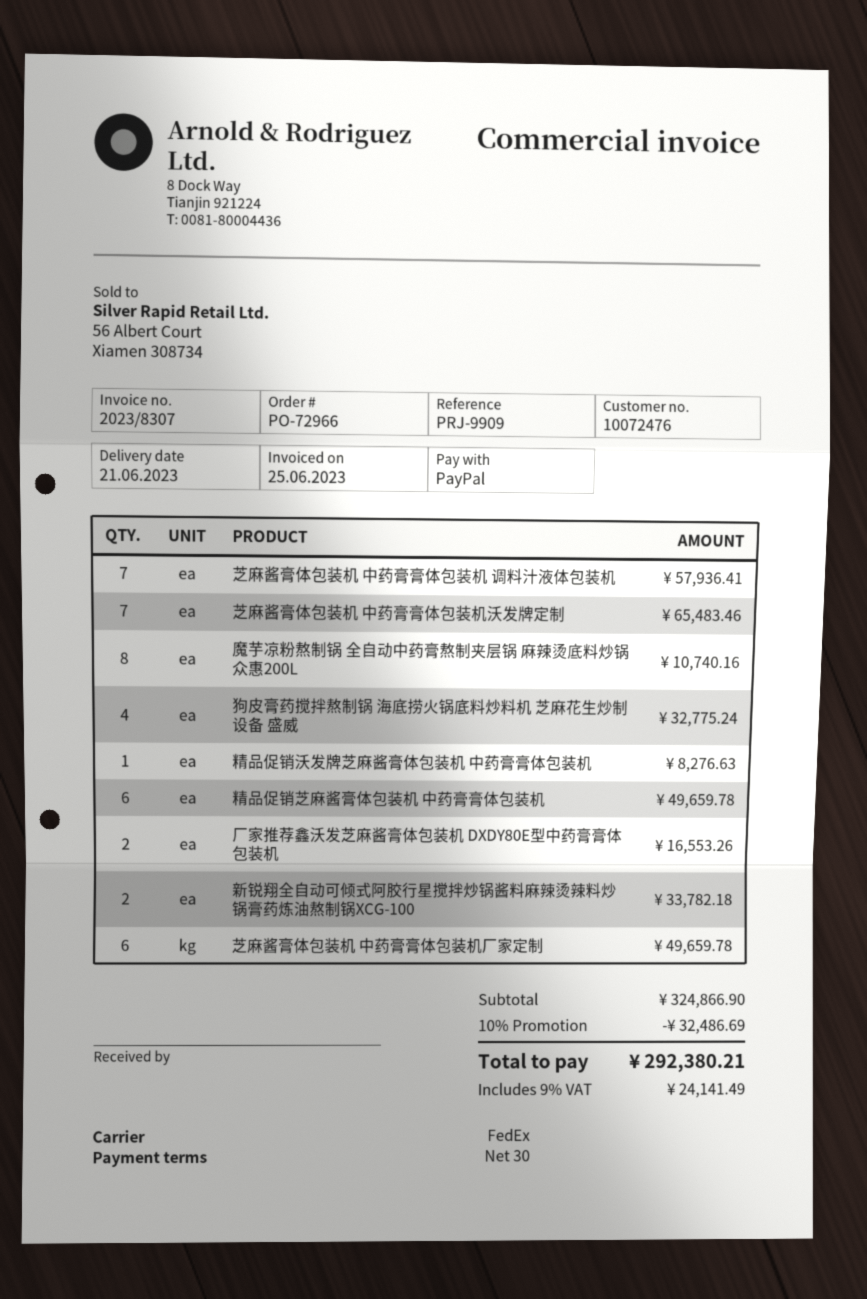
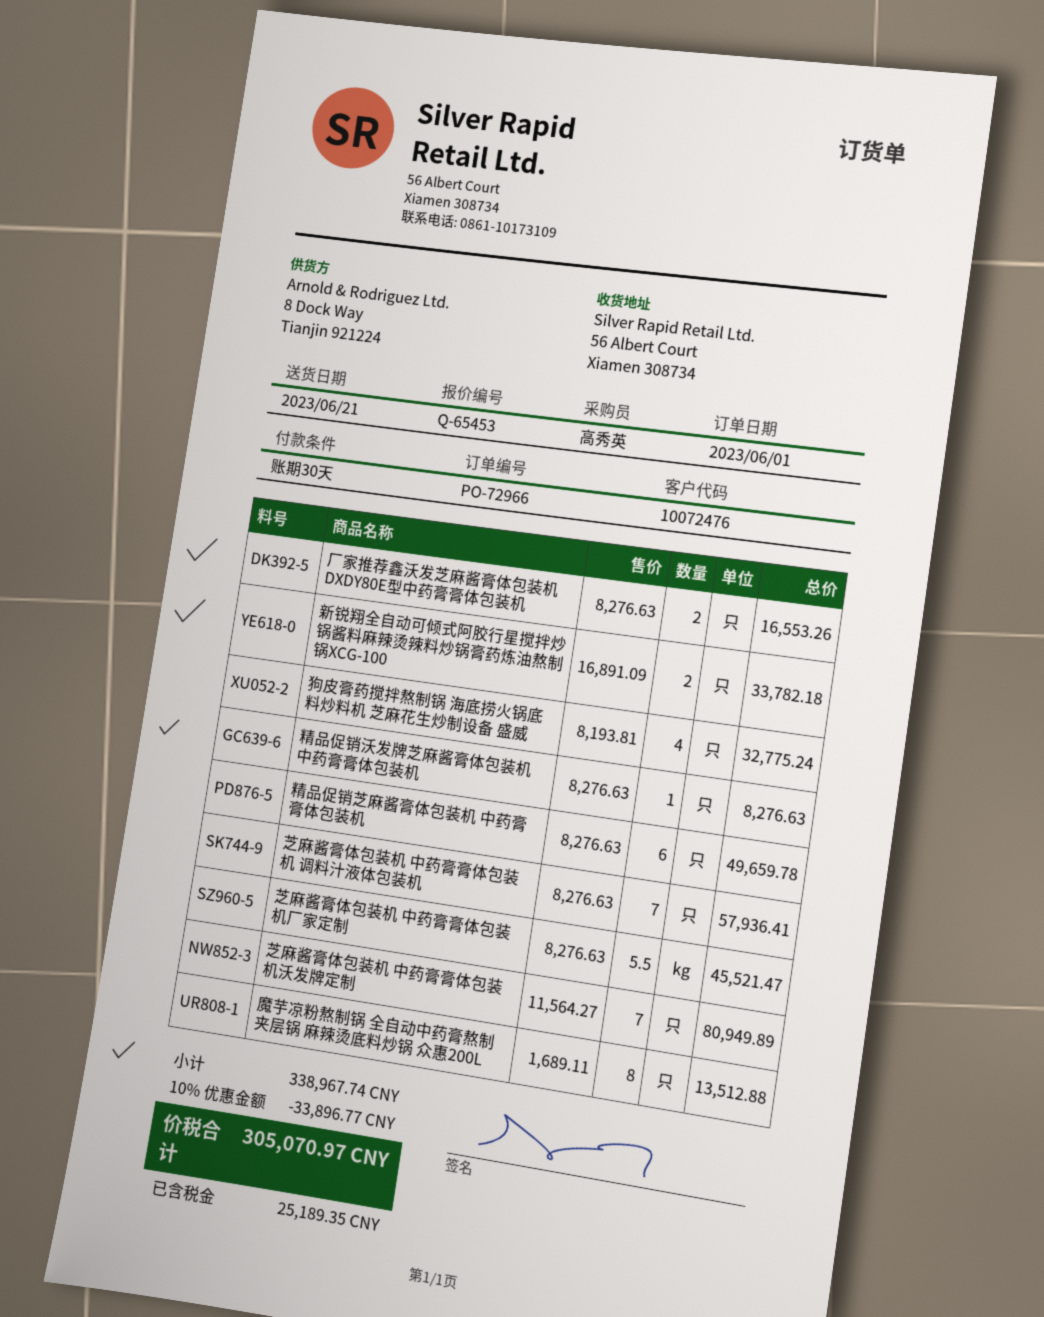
芝麻酱膏体包装机 中药膏膏体包装机沃发牌定制: 7 for 65483.46 -> 7 for 80949.89
魔芋凉粉熬制锅 全自动中药膏熬制夹层锅 麻辣烫底料炒锅 众惠200L: 8 for 10740.16 -> 8 for 13512.88
芝麻酱膏体包装机 中药膏膏体包装机厂家定制: 6 for 49659.78 -> 5.5 for 45521.47
subtotal: 324866.90 -> 338967.74
discount: 10% = 32486.69 -> 10% = 33896.77
tax: 24141.49 -> 25189.35
total: 292380.21 -> 305070.97

